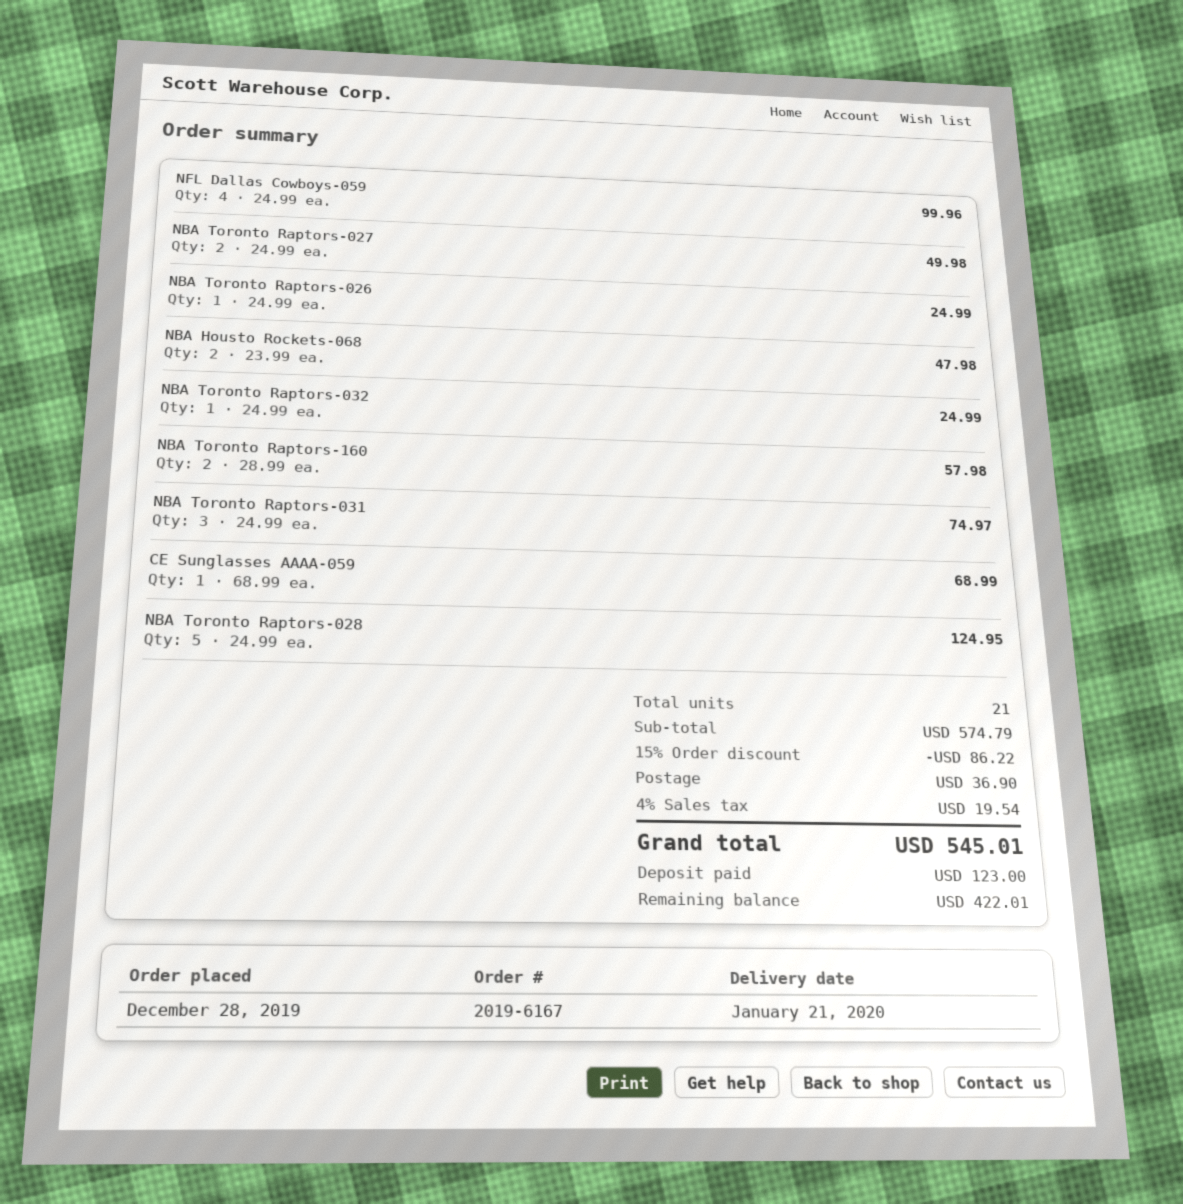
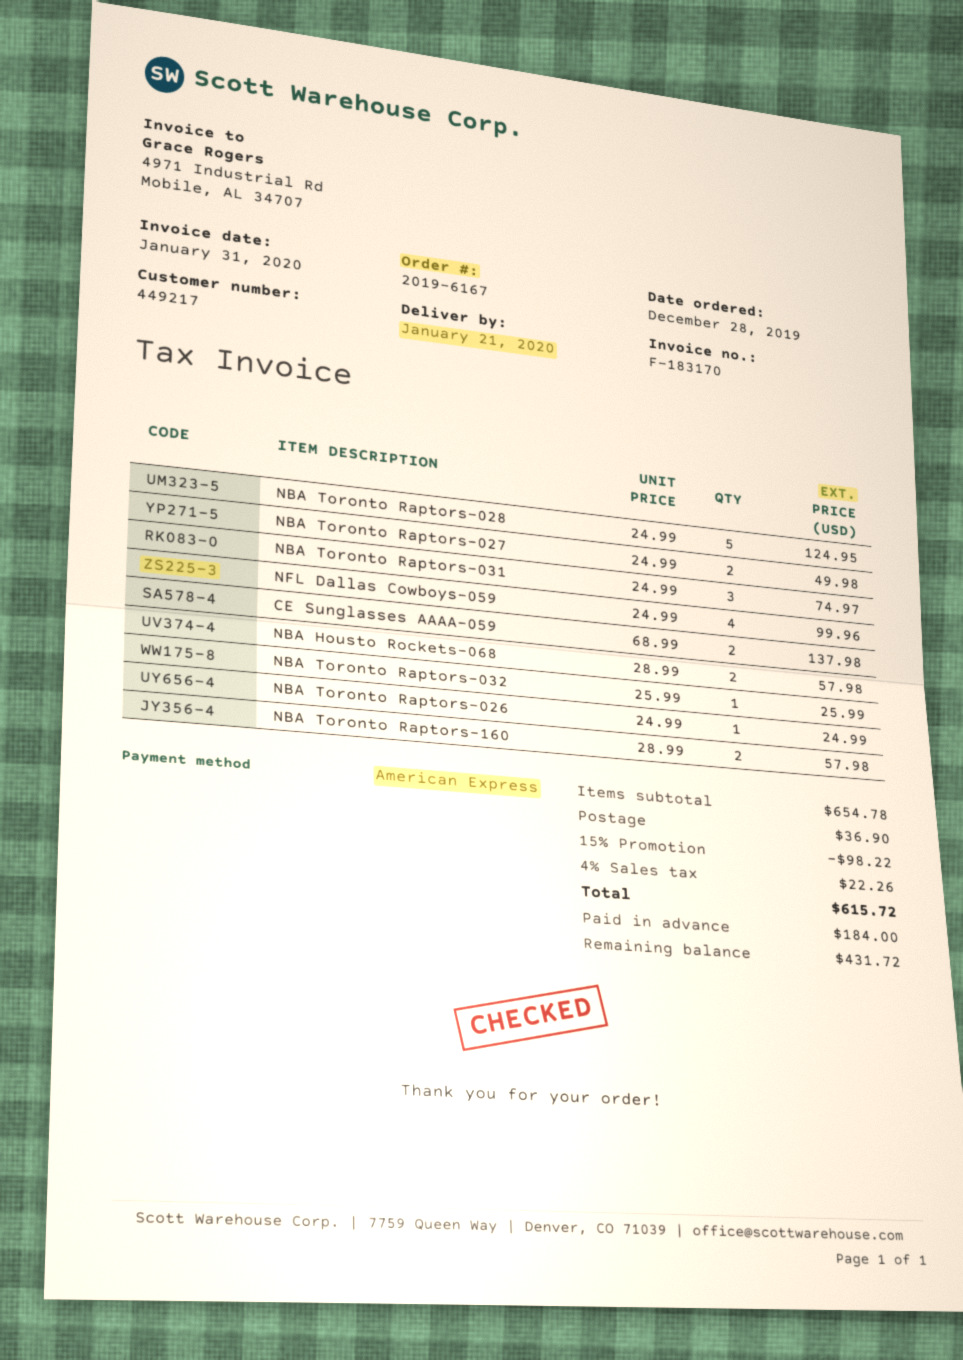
NBA Housto Rockets-068: 2 x 23.99 = 47.98 -> 2 x 28.99 = 57.98
NBA Toronto Raptors-032: 1 x 24.99 = 24.99 -> 1 x 25.99 = 25.99
CE Sunglasses AAAA-059: 1 x 68.99 = 68.99 -> 2 x 68.99 = 137.98
subtotal: 574.79 -> 654.78
discount: 15% = 86.22 -> 15% = 98.22
tax: 4% = 19.54 -> 4% = 22.26
total: 545.01 -> 615.72
deposit: 123.00 -> 184.00
balance: 422.01 -> 431.72

